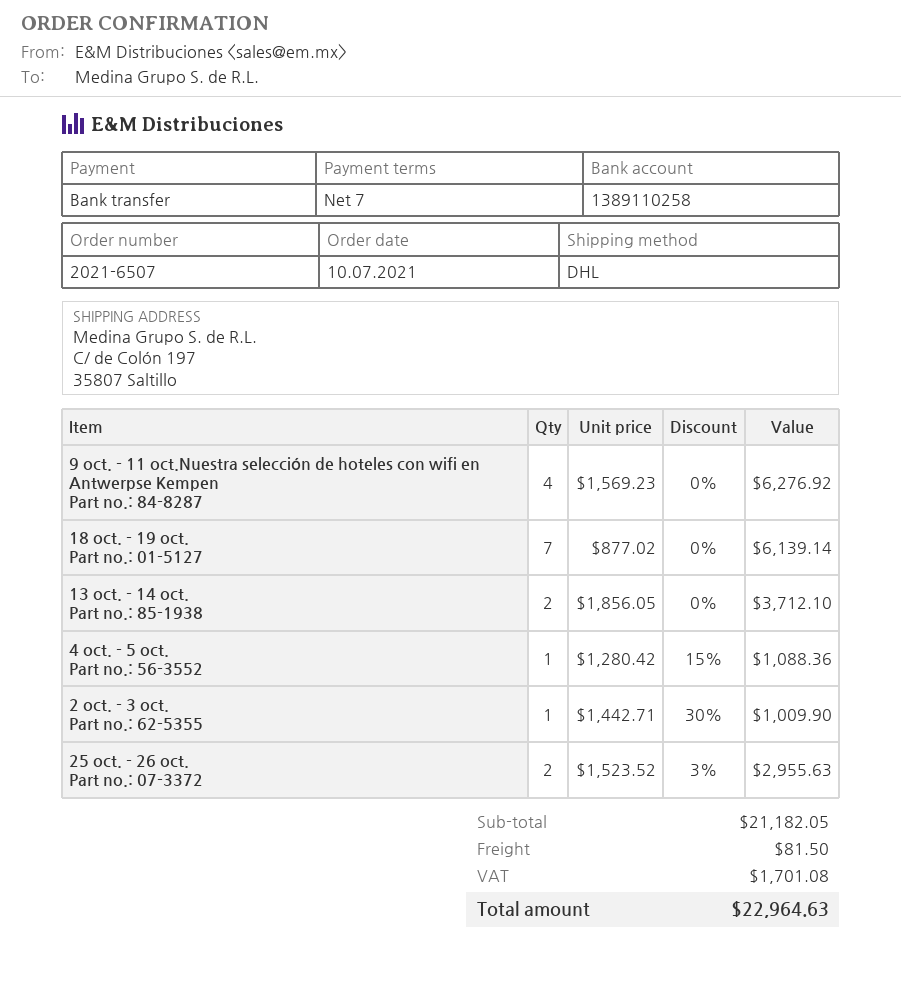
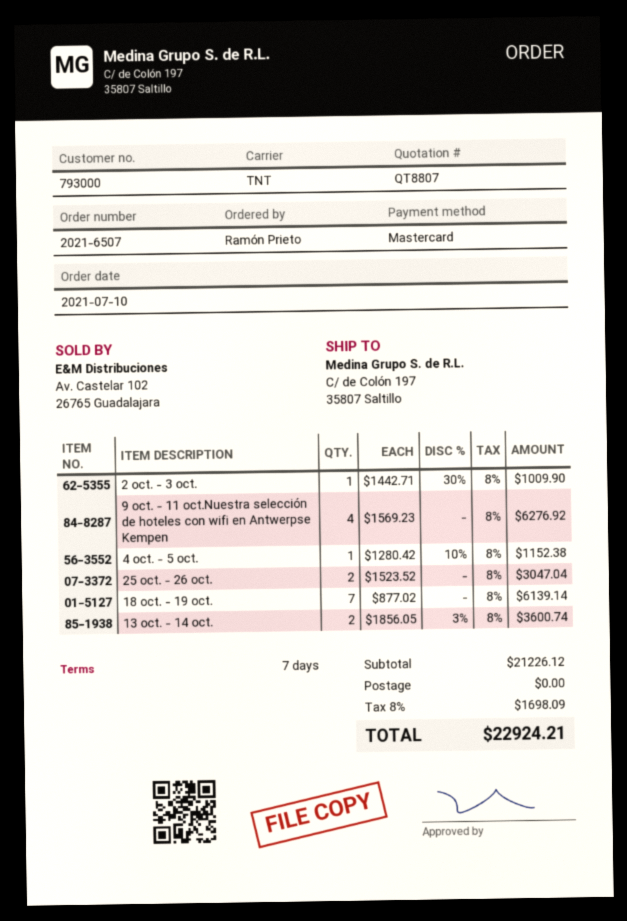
payment method: bank transfer -> Mastercard
shipping method: DHL -> TNT
13 oct. - 14 oct.: 2 x 1856.05 = 3712.10 -> 2 x 1856.05 - 3% = 3600.74
4 oct. - 5 oct.: 1 x 1280.42 - 15% = 1088.36 -> 1 x 1280.42 - 10% = 1152.38
25 oct. - 26 oct.: 2 x 1523.52 - 3% = 2955.63 -> 2 x 1523.52 = 3047.04
subtotal: 21182.05 -> 21226.12
shipping: 81.50 -> 0.00
tax: 1701.08 -> 1698.09
total: 22964.63 -> 22924.21

